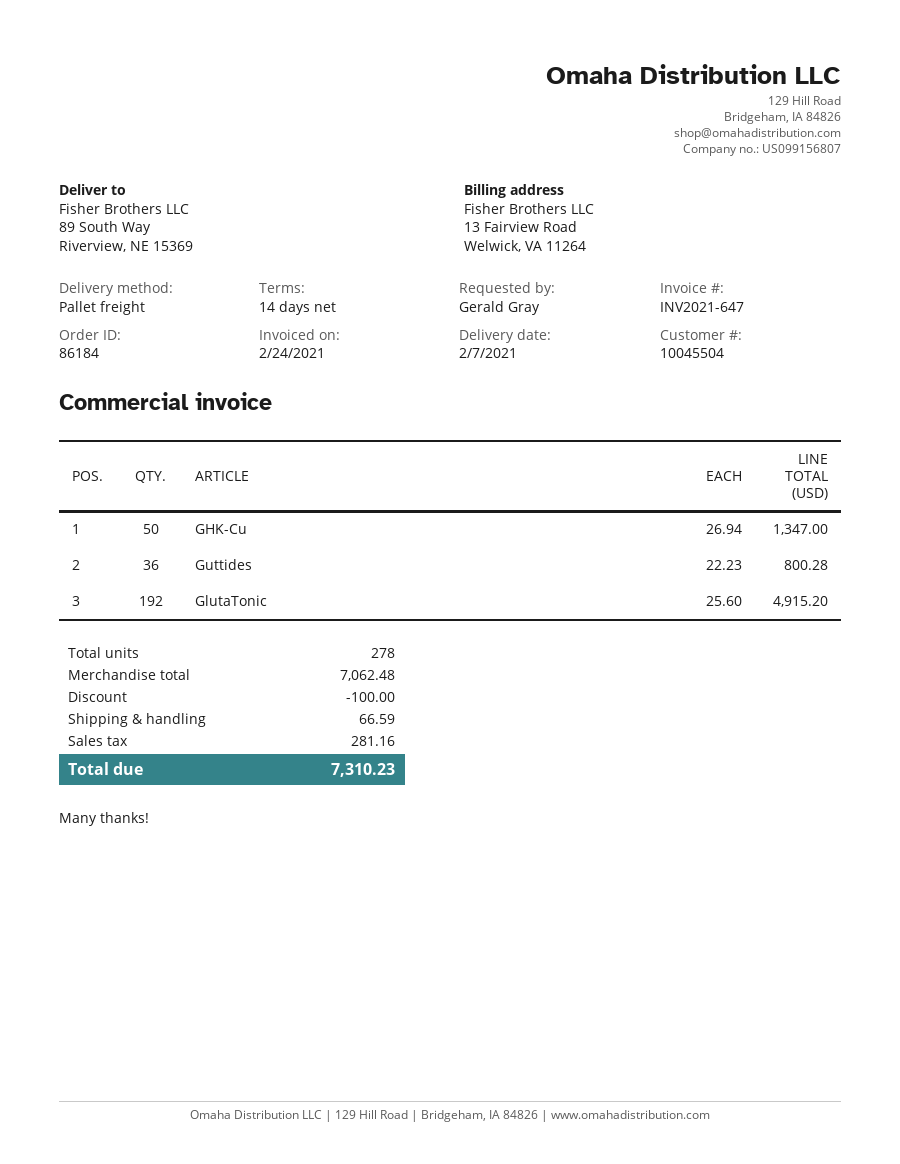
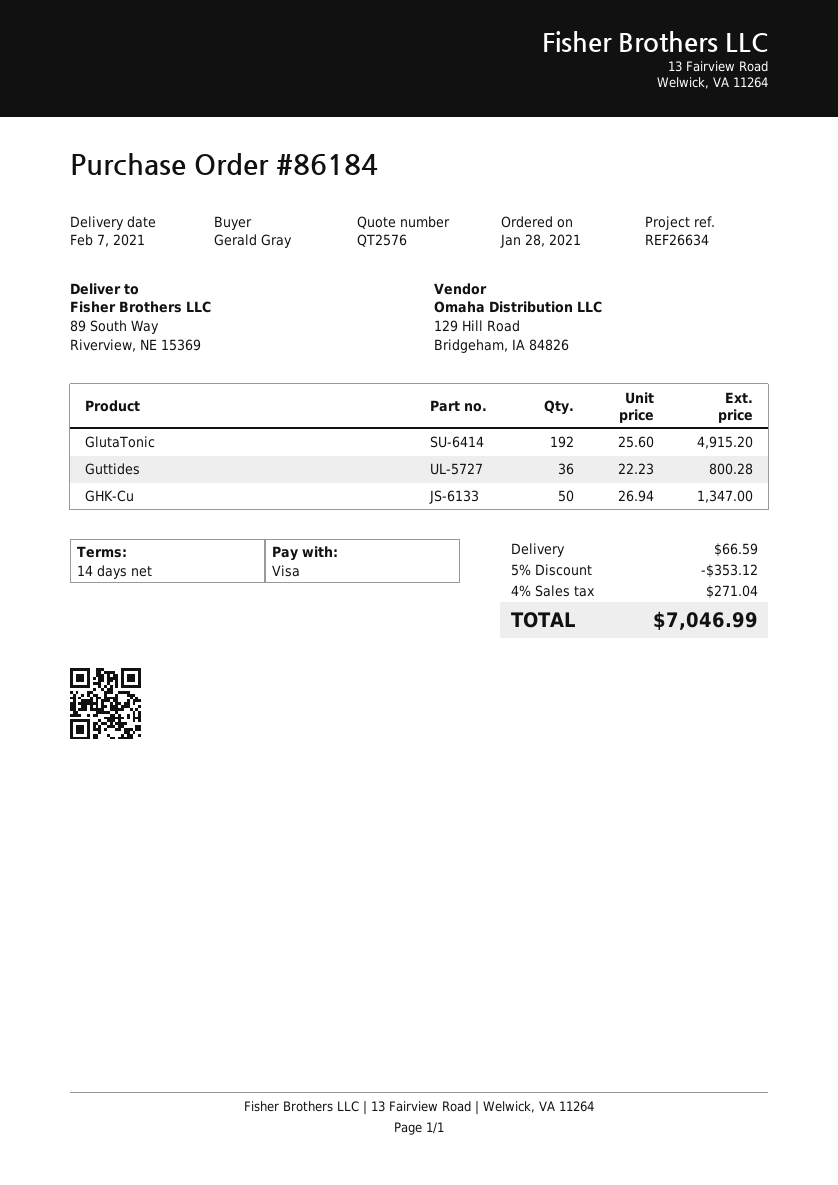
discount: 100.00 -> 353.12
tax: 281.16 -> 271.04
total: 7310.23 -> 7046.99

